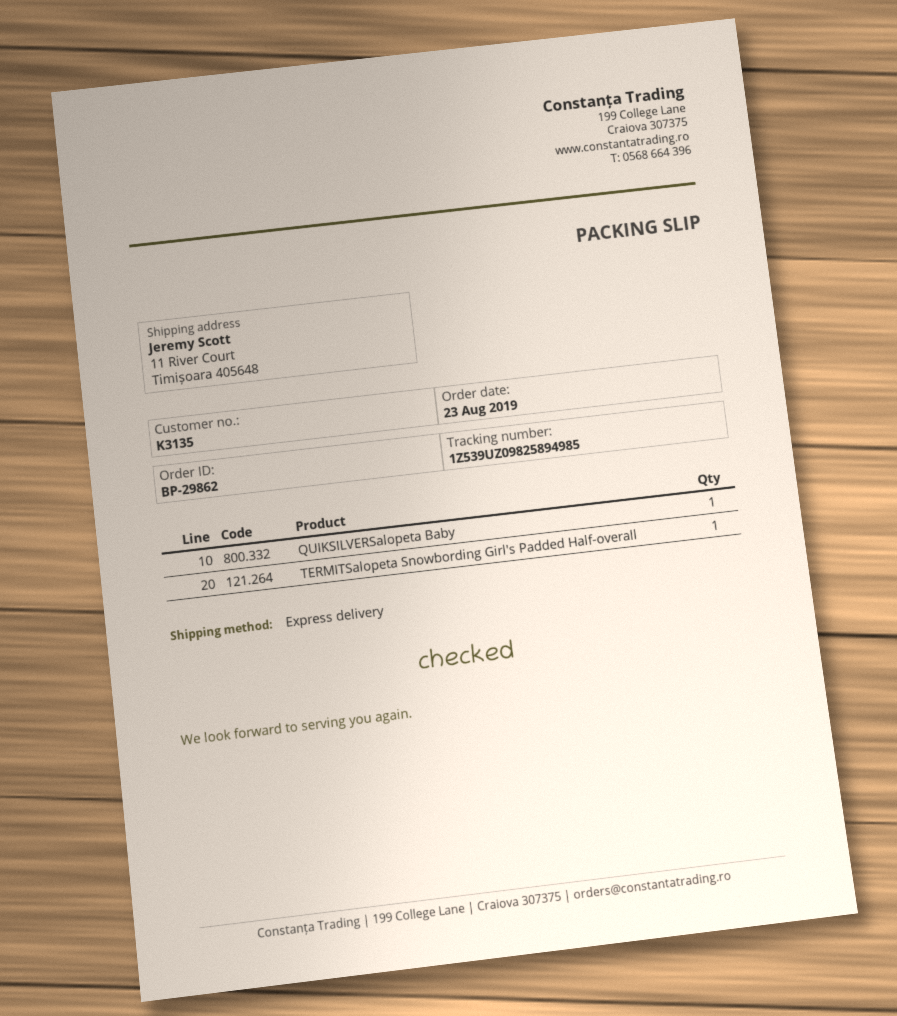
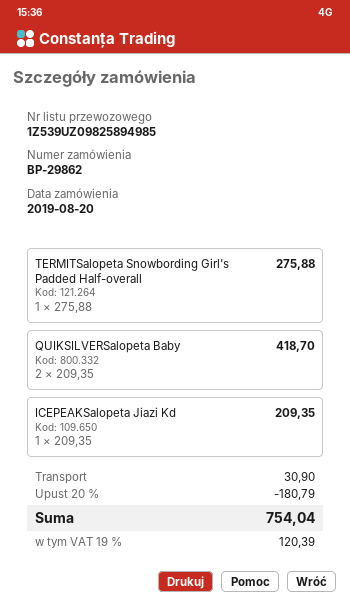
order date: 2019-08-23 -> 2019-08-20
QUIKSILVERSalopeta Baby: 1 -> 2
ICEPEAKSalopeta Jiazi Kd: none -> 1

